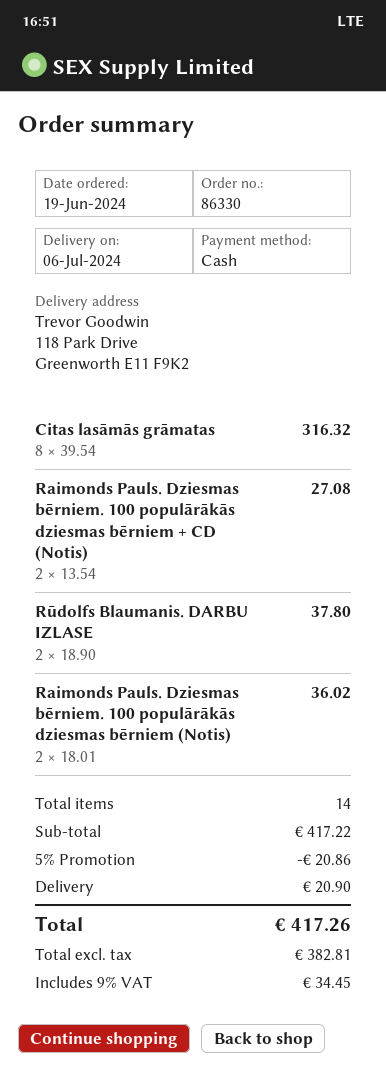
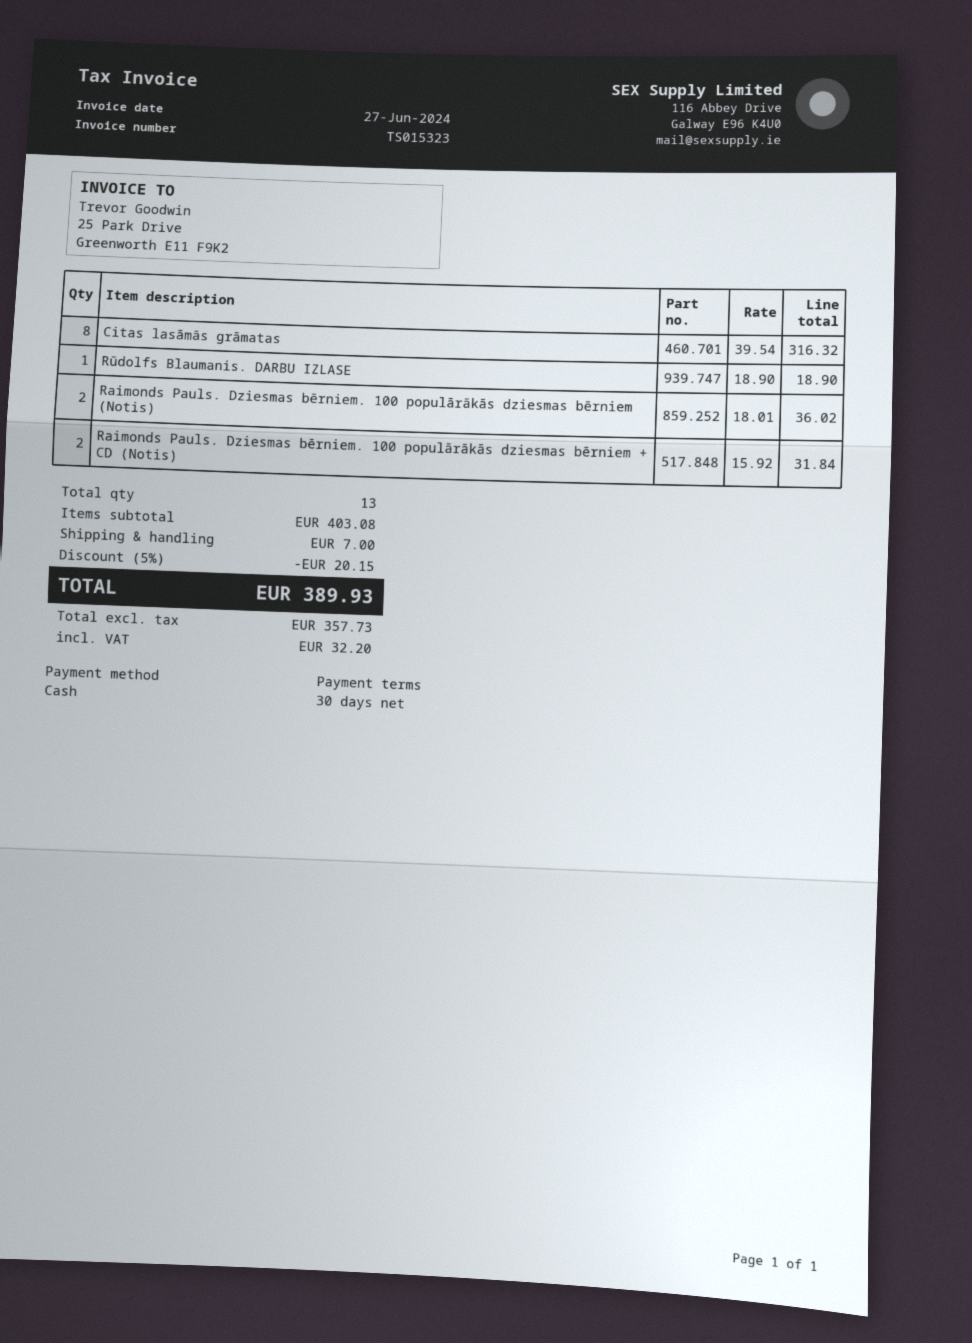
Raimonds Pauls. Dziesmas bērniem. 100 populārākās dziesmas bērniem + CD (Notis): 2 x 13.54 = 27.08 -> 2 x 15.92 = 31.84
Rūdolfs Blaumanis. DARBU IZLASE: 2 x 18.90 = 37.80 -> 1 x 18.90 = 18.90
total quantity: 14 -> 13
subtotal: 417.22 -> 403.08
discount: 5% = 20.86 -> 5% = 20.15
shipping: 20.90 -> 7.00
net: 382.81 -> 357.73
tax: 34.45 -> 32.20
total: 417.26 -> 389.93

